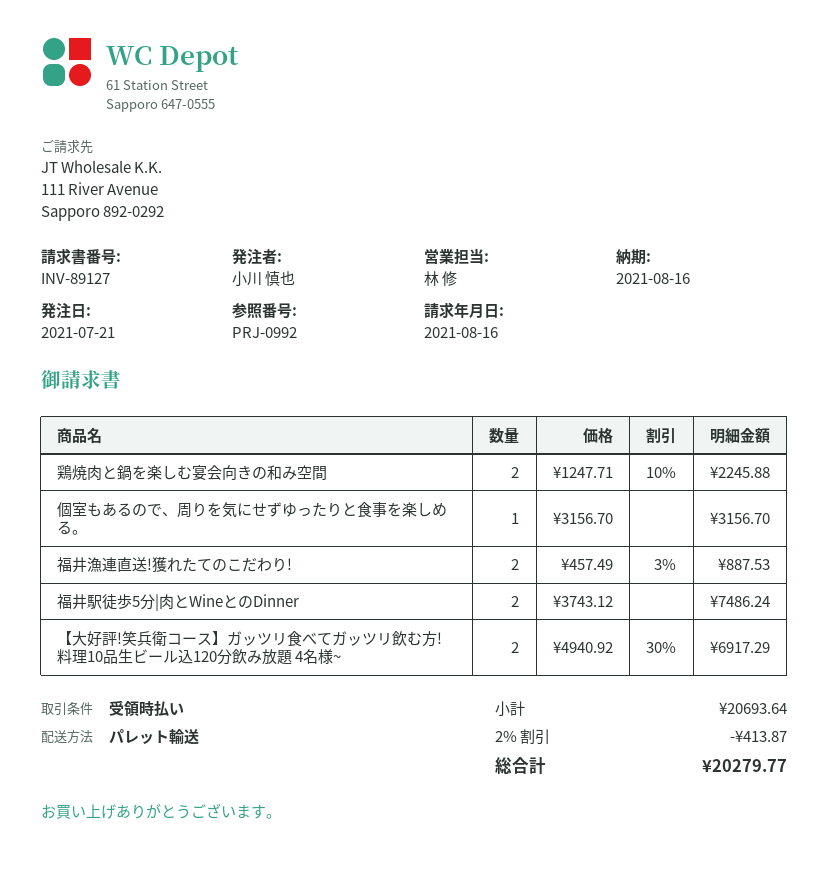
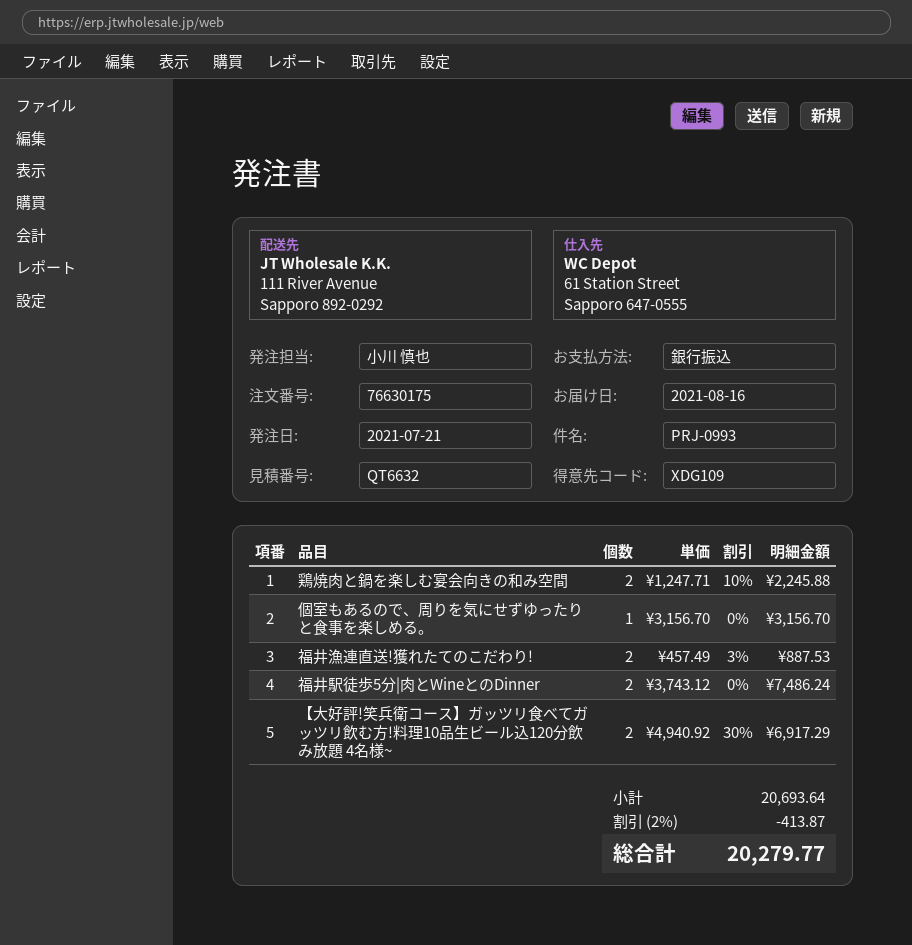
reference: PRJ-0992 -> PRJ-0993

